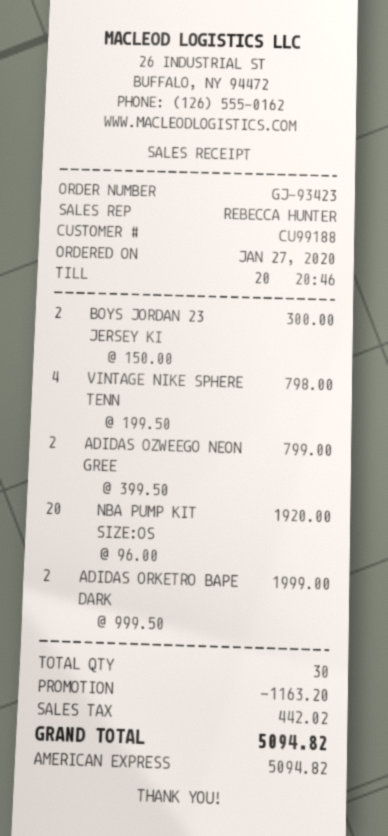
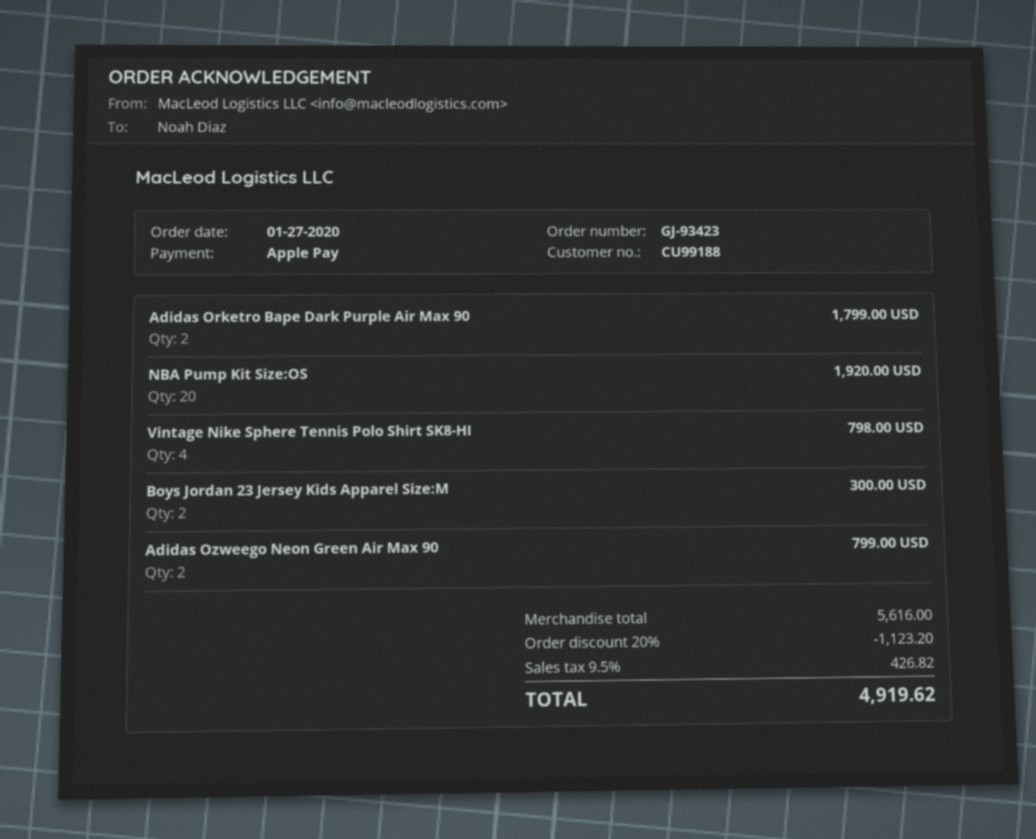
payment method: American Express -> Apple Pay
ADIDAS ORKETRO BAPE DARK: 2 for 1999.00 -> 2 for 1799.00
discount: 1163.20 -> 1123.20
tax: 442.02 -> 426.82
total: 5094.82 -> 4919.62

